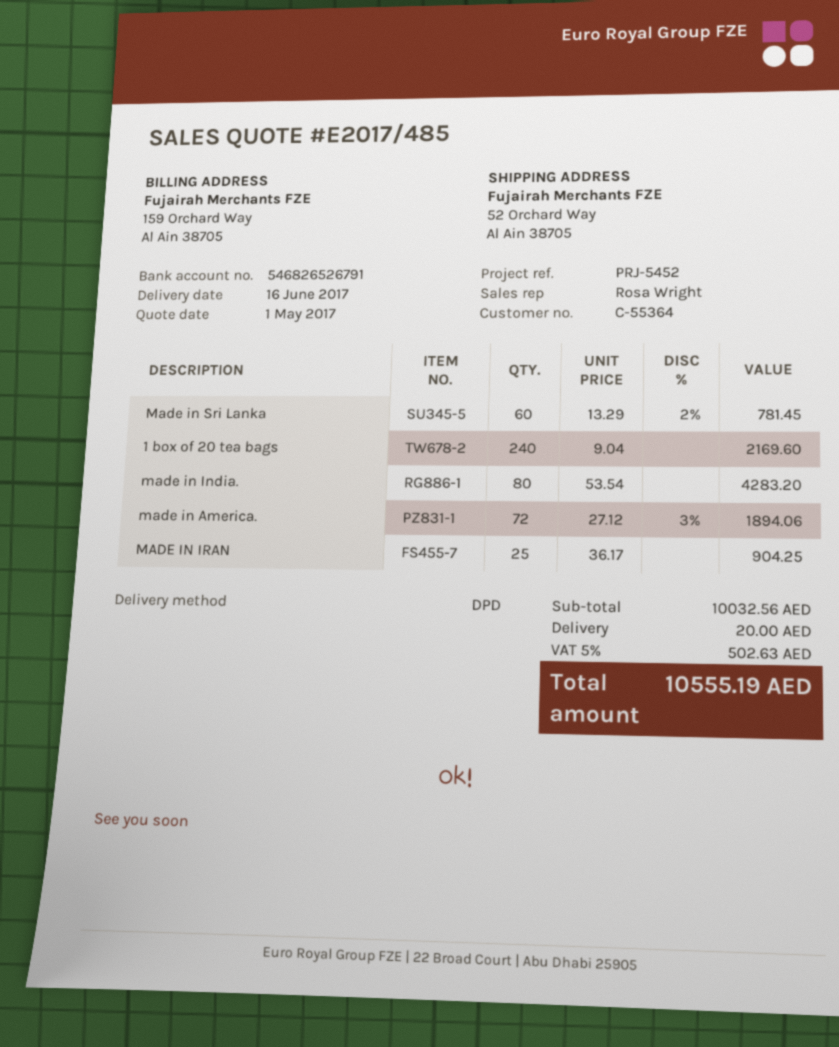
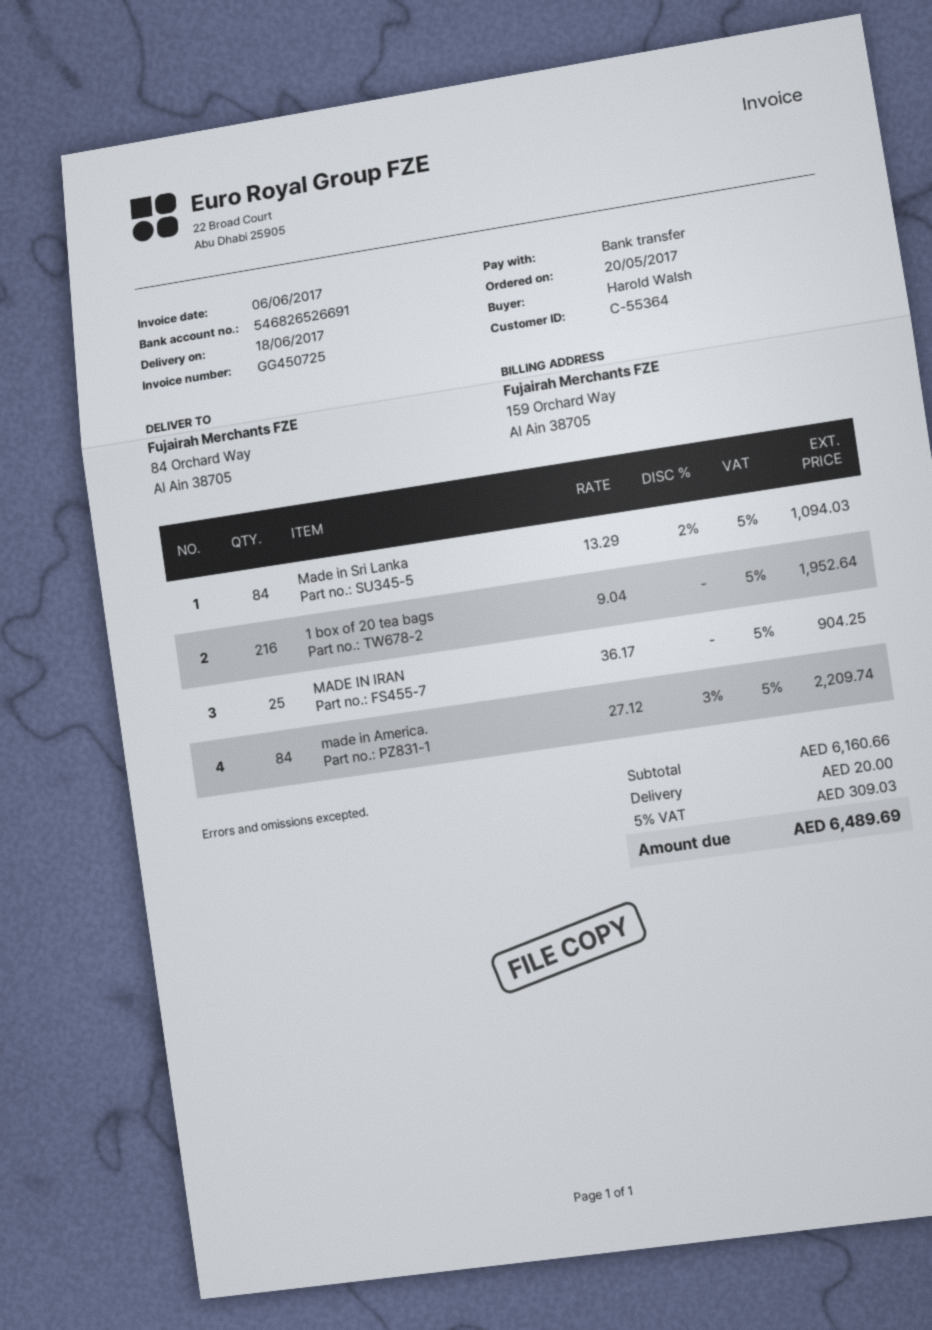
delivery date: 2017-06-16 -> 2017-06-18
bank account: 546826526791 -> 546826526691
ship to: 52 Orchard Way, Al Ain 38705 -> 84 Orchard Way, Al Ain 38705
Made in Sri Lanka: 60 x 13.29 - 2% = 781.45 -> 84 x 13.29 - 2% = 1094.03
1 box of 20 tea bags: 240 x 9.04 = 2169.60 -> 216 x 9.04 = 1952.64
made in India.: 80 x 53.54 = 4283.20 -> none
made in America.: 72 x 27.12 - 3% = 1894.06 -> 84 x 27.12 - 3% = 2209.74
subtotal: 10032.56 -> 6160.66
tax: 5% = 502.63 -> 5% = 309.03
total: 10555.19 -> 6489.69

